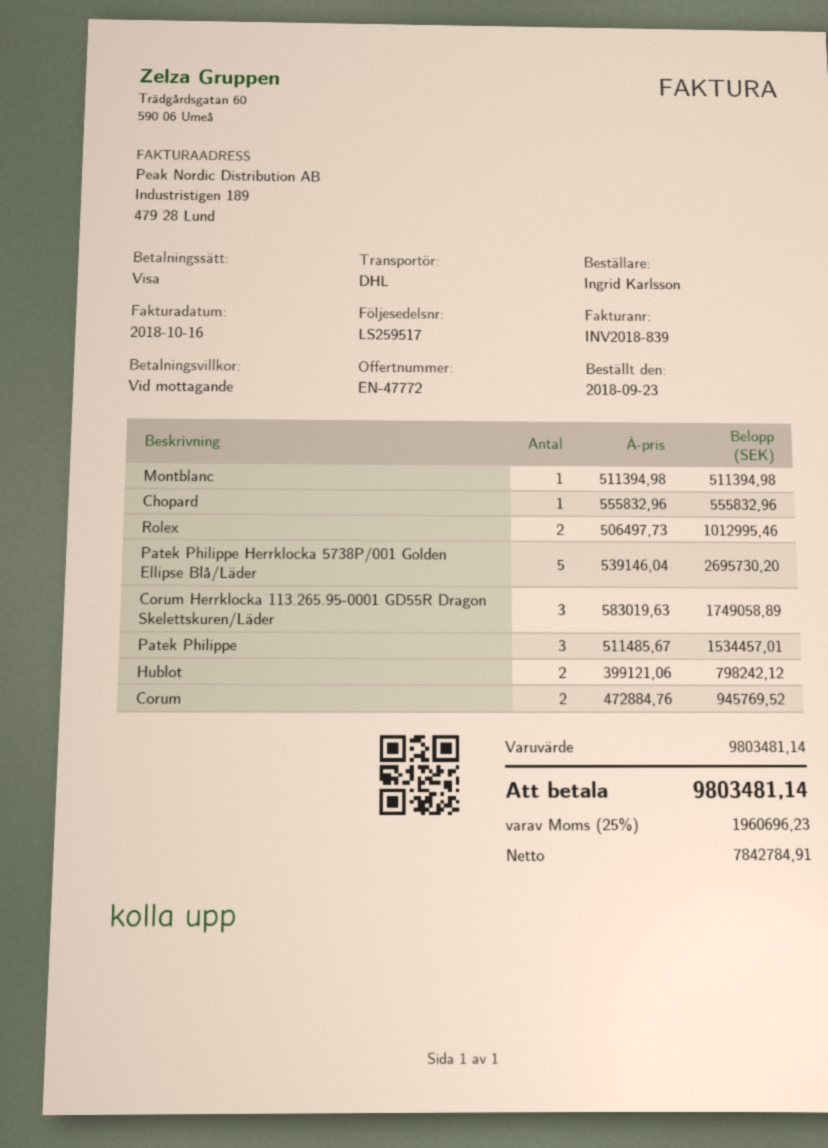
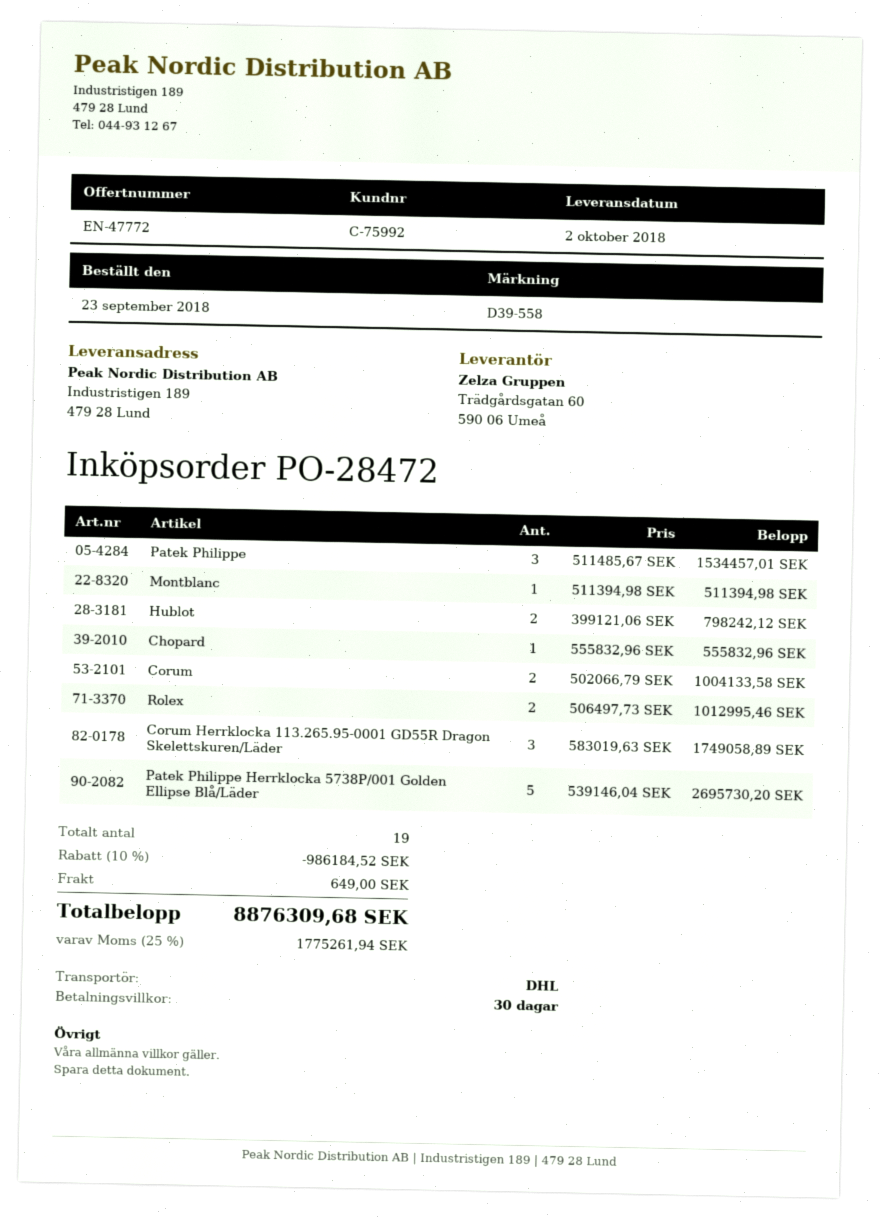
payment terms: on receipt -> 30 days
Corum: 2 x 472884.76 = 945769.52 -> 2 x 502066.79 = 1004133.58
discount: none -> 10% = 986184.52
shipping: none -> 649.00
tax: 25% = 1960696.23 -> 25% = 1775261.94
total: 9803481.14 -> 8876309.68

